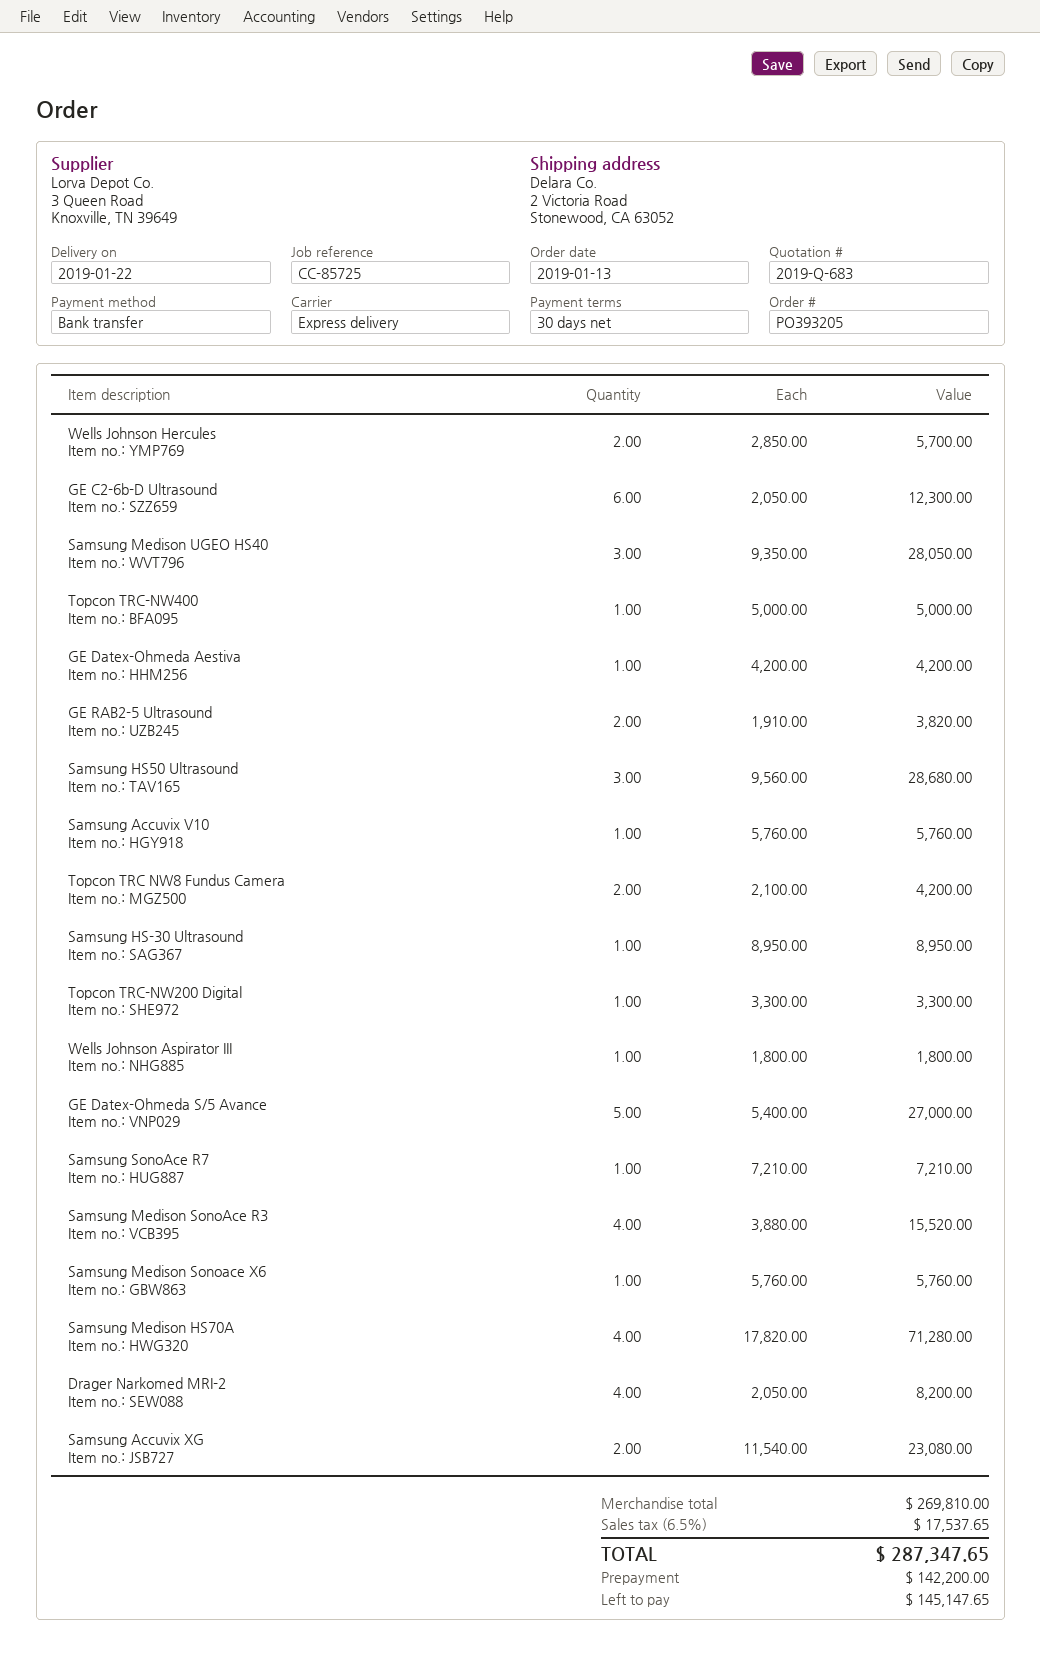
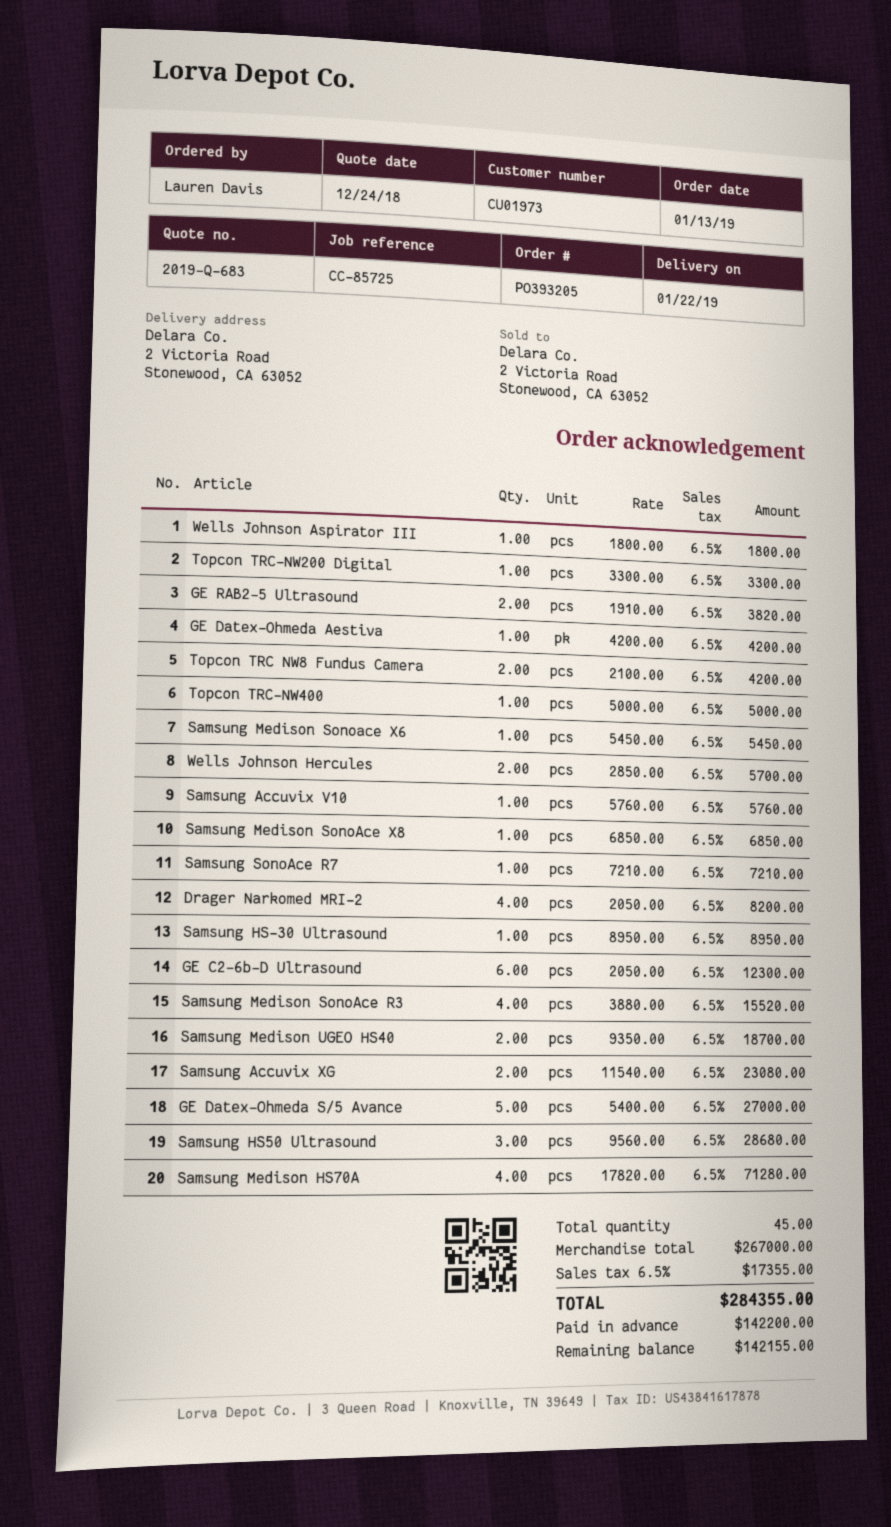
Samsung Medison UGEO HS40: 3 x 9350.00 = 28050.00 -> 2 x 9350.00 = 18700.00
Samsung Medison Sonoace X6: 1 x 5760.00 = 5760.00 -> 1 x 5450.00 = 5450.00
Samsung Medison SonoAce X8: none -> 1 x 6850.00 = 6850.00
subtotal: 269810.00 -> 267000.00
tax: 6.5% = 17537.65 -> 6.5% = 17355.00
total: 287347.65 -> 284355.00
balance: 145147.65 -> 142155.00

